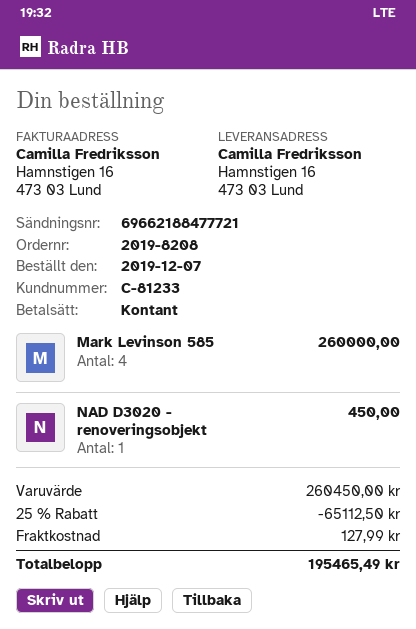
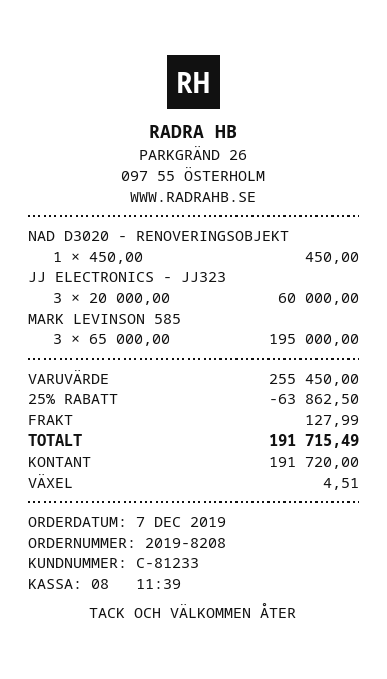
Mark Levinson 585: 4 for 260000.00 -> 3 for 195000.00
JJ ELECTRONICS - JJ323: none -> 3 for 60000.00
subtotal: 260450.00 -> 255450.00
discount: 25% = 65112.50 -> 25% = 63862.50
total: 195465.49 -> 191715.49

